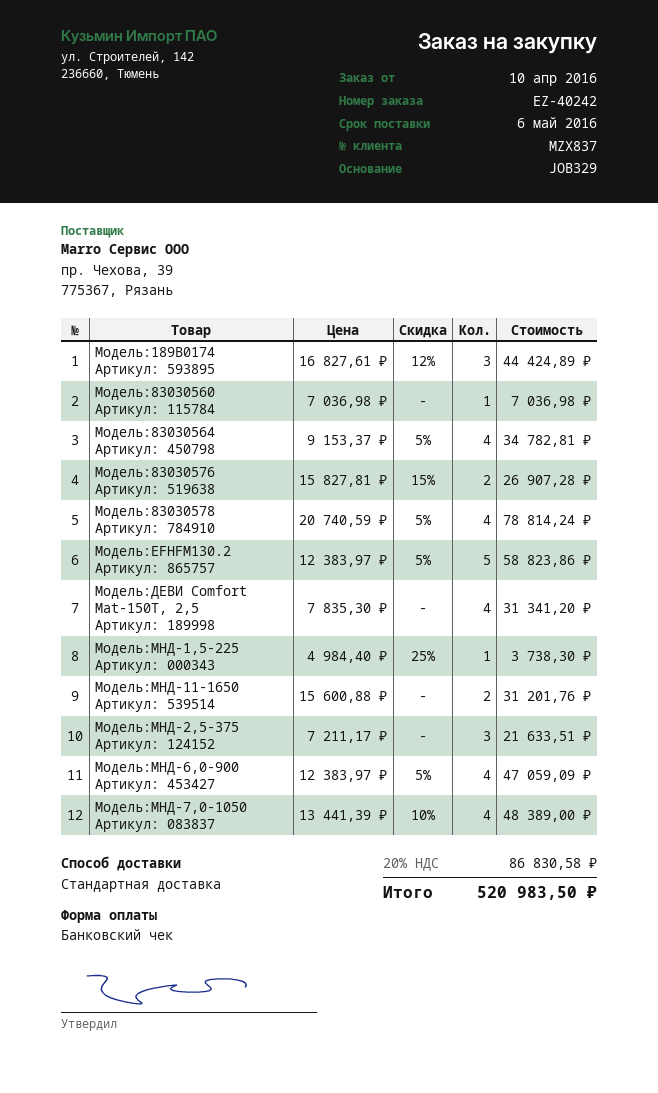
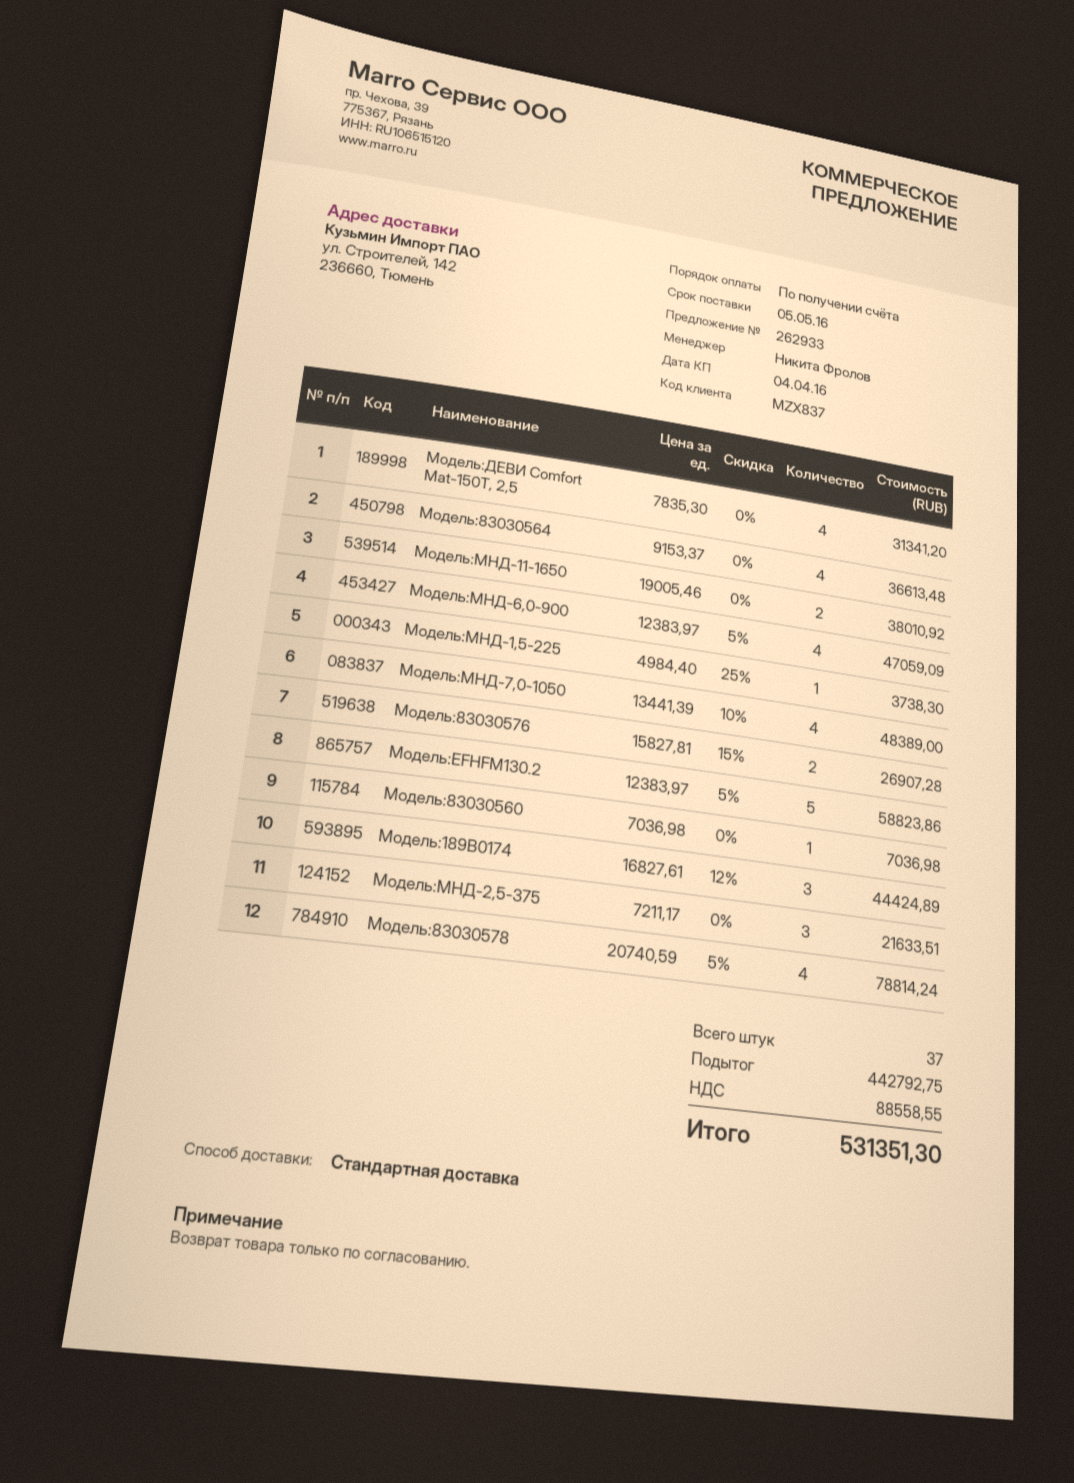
delivery date: 2016-05-06 -> 2016-05-05
Модель:83030564: 4 x 9153.37 - 5% = 34782.81 -> 4 x 9153.37 = 36613.48
Модель:МНД-11-1650: 2 x 15600.88 = 31201.76 -> 2 x 19005.46 = 38010.92
tax: 86830.58 -> 88558.55
total: 520983.50 -> 531351.30

